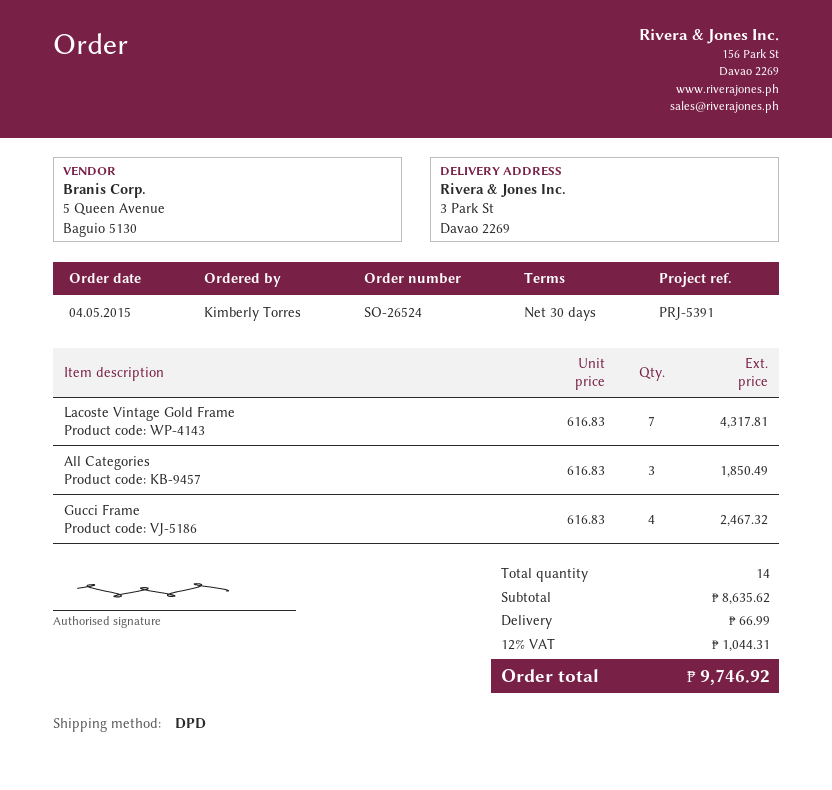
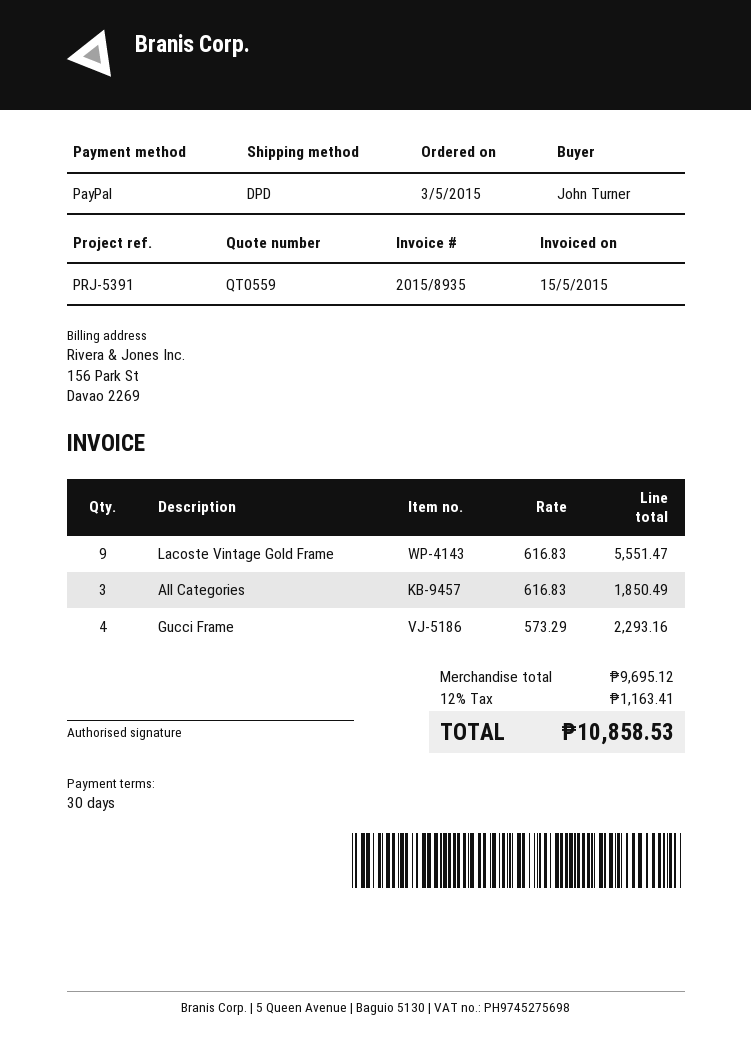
order date: 2015-05-04 -> 2015-05-03
ordered by: Kimberly Torres -> John Turner
Lacoste Vintage Gold Frame: 7 x 616.83 = 4317.81 -> 9 x 616.83 = 5551.47
Gucci Frame: 4 x 616.83 = 2467.32 -> 4 x 573.29 = 2293.16
subtotal: 8635.62 -> 9695.12
shipping: 66.99 -> none
tax: 12% = 1044.31 -> 12% = 1163.41
total: 9746.92 -> 10858.53

